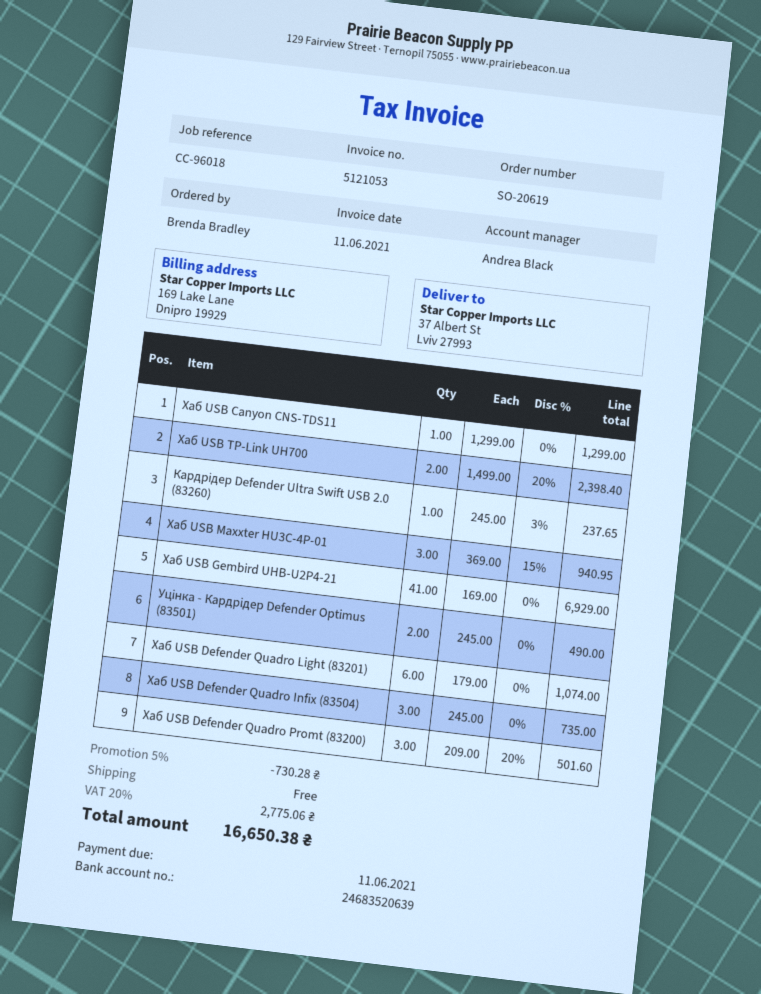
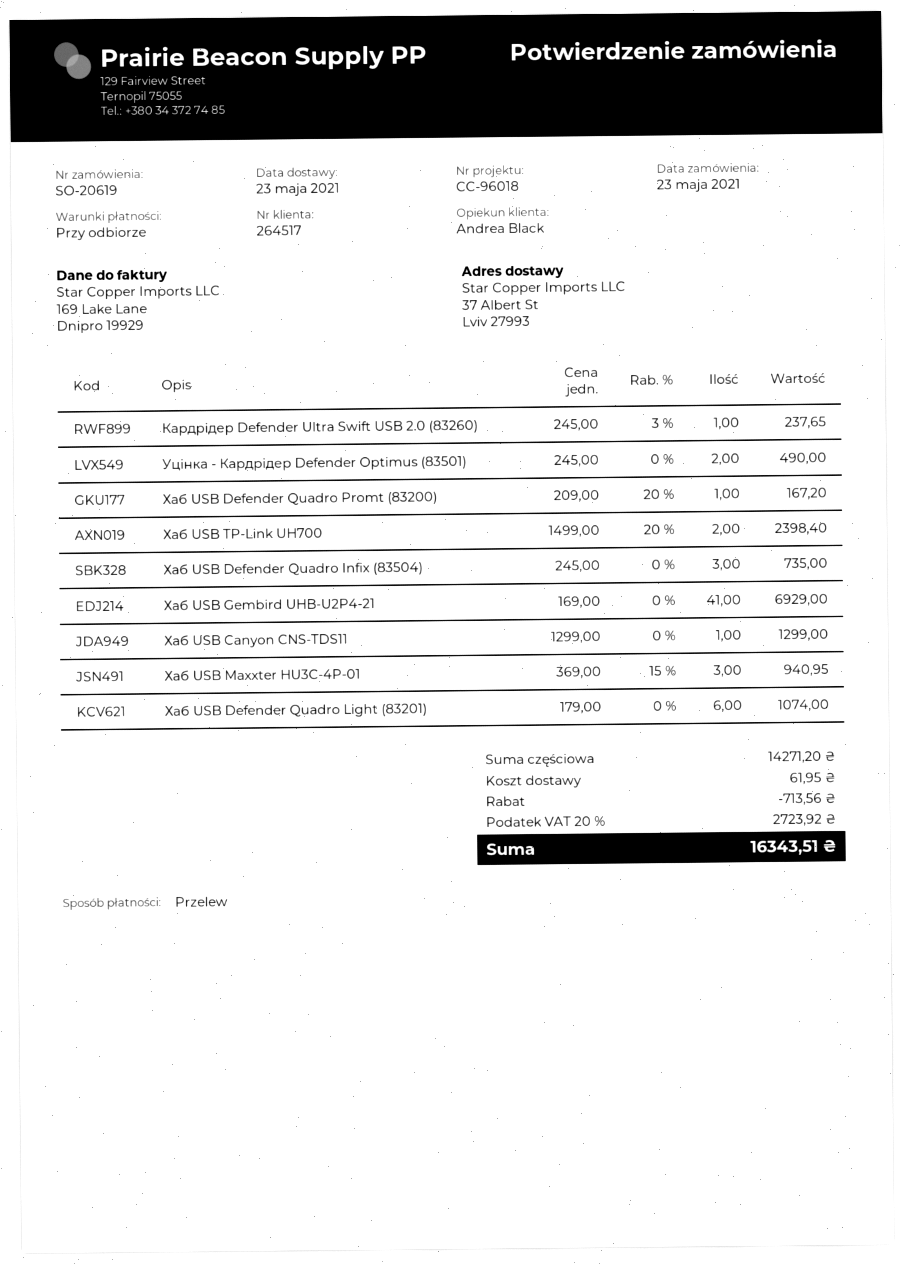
Хаб USB Defender Quadro Promt (83200): 3 x 209.00 - 20% = 501.60 -> 1 x 209.00 - 20% = 167.20
discount: 730.28 -> 713.56
shipping: 0.00 -> 61.95
tax: 20% = 2775.06 -> 20% = 2723.92
total: 16650.38 -> 16343.51

